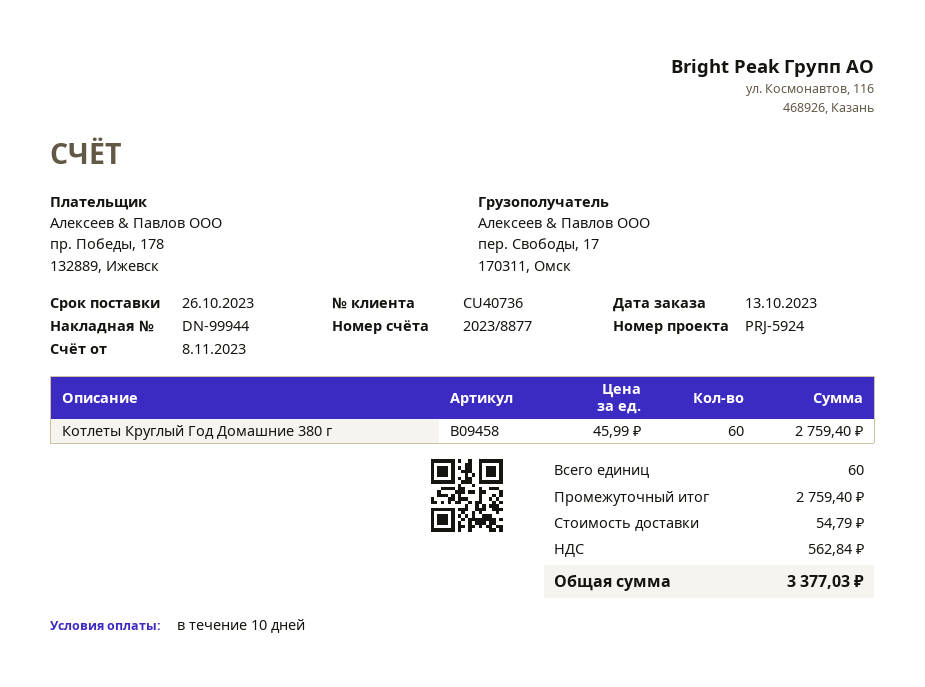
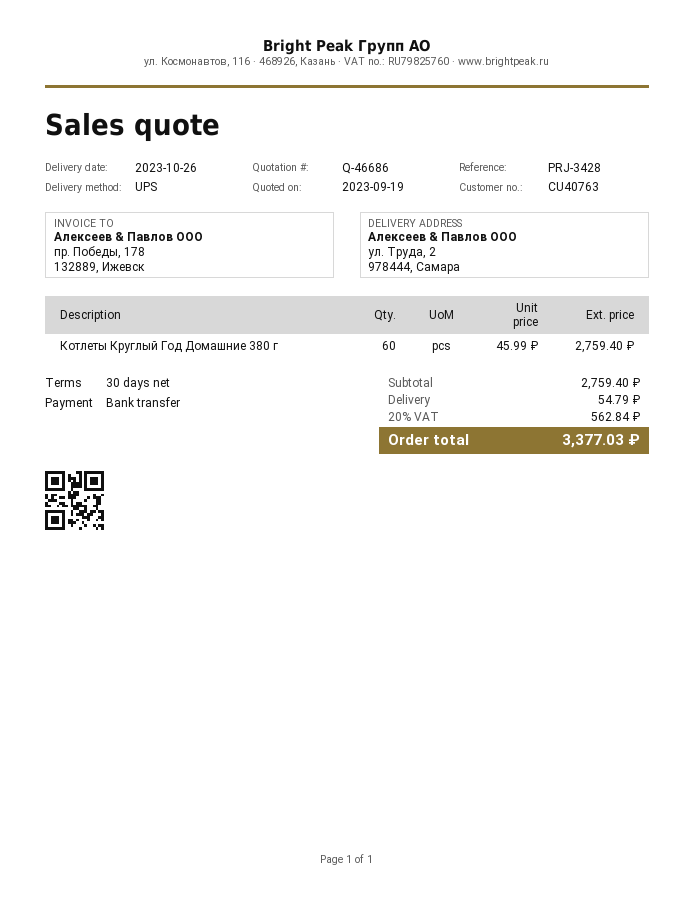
payment terms: 10 days -> 30 days
customer number: CU40736 -> CU40763
reference: PRJ-5924 -> PRJ-3428
ship to: пер. Свободы, 17, 170311, Омск -> ул. Труда, 2, 978444, Самара

